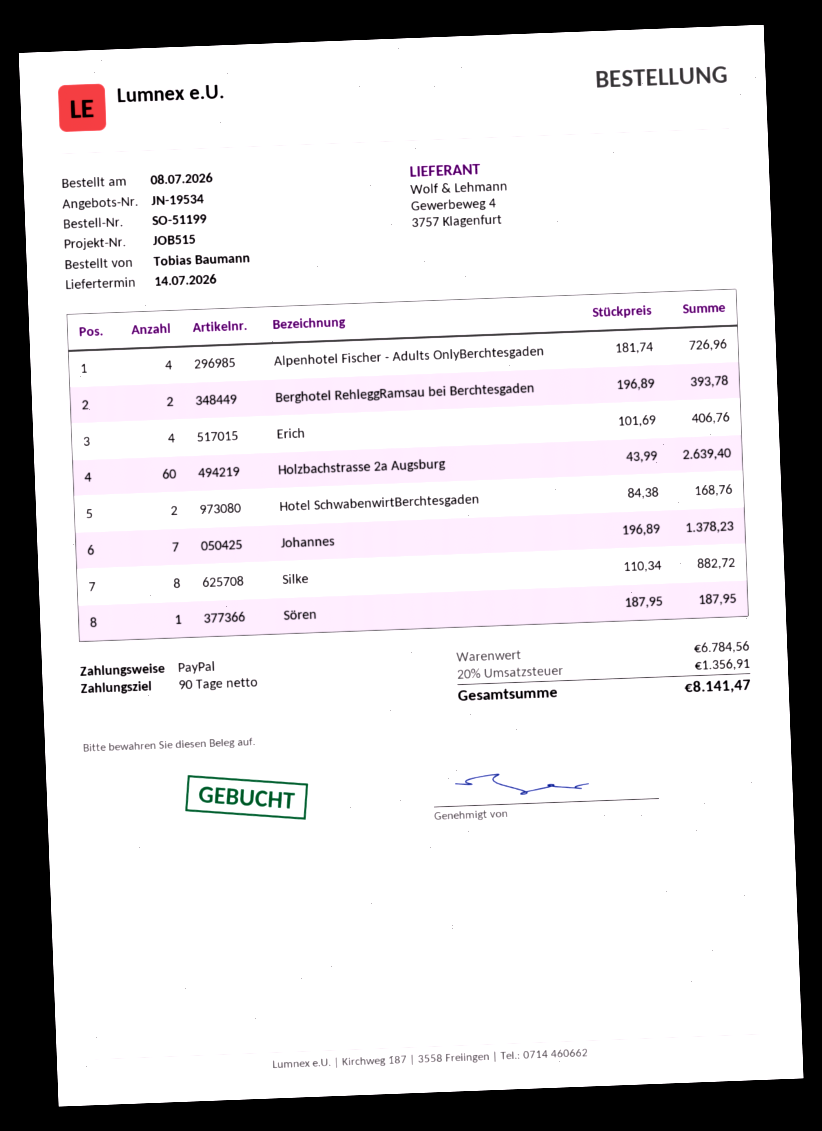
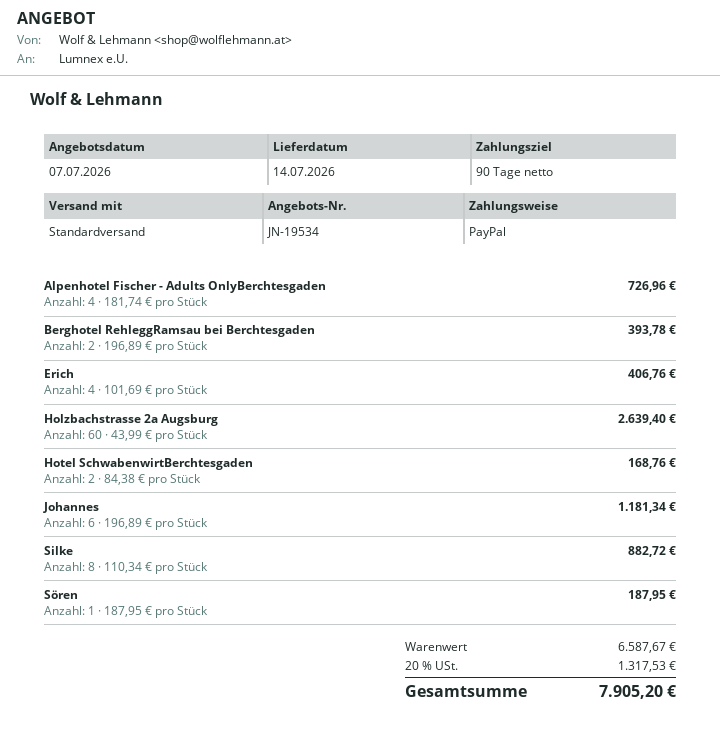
Johannes: 7 x 196.89 = 1378.23 -> 6 x 196.89 = 1181.34
subtotal: 6784.56 -> 6587.67
tax: 20% = 1356.91 -> 20% = 1317.53
total: 8141.47 -> 7905.20

